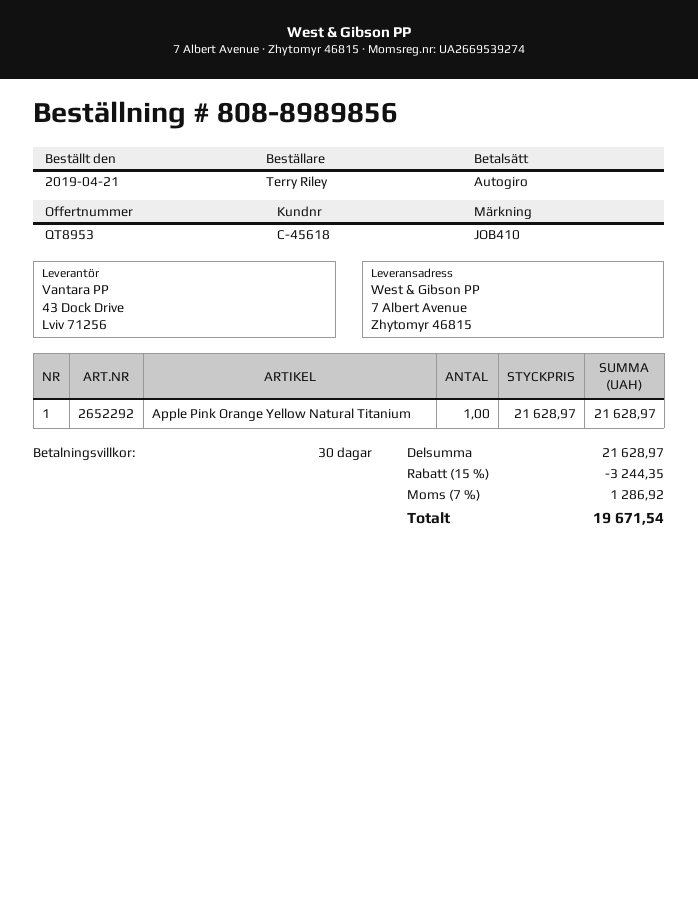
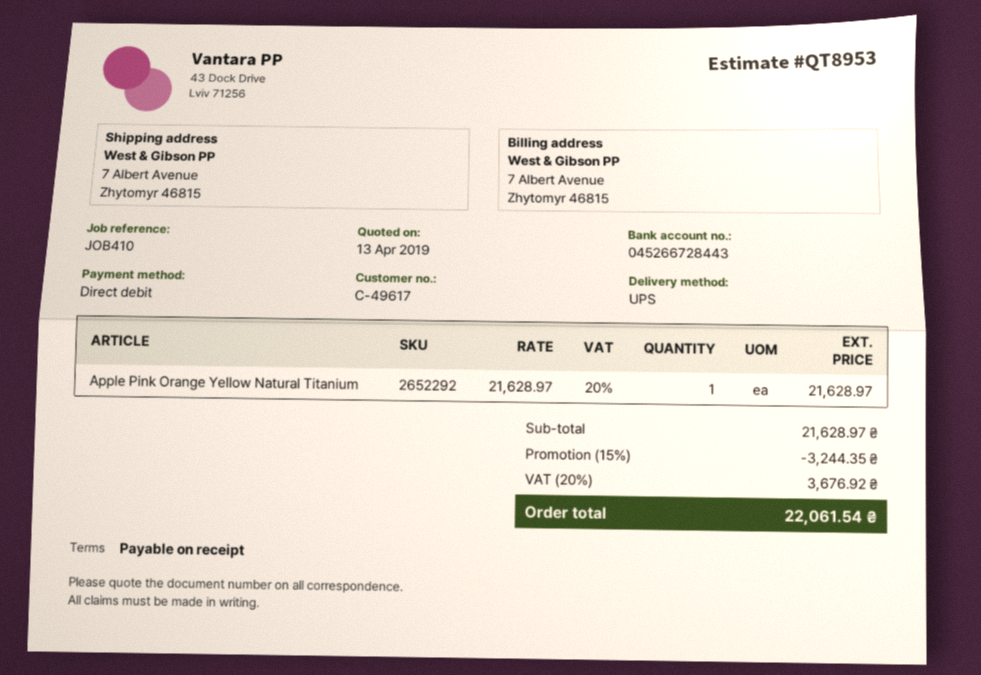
payment terms: 30 days -> on receipt
customer number: C-45618 -> C-49617
tax: 7% = 1286.92 -> 20% = 3676.92
total: 19671.54 -> 22061.54

